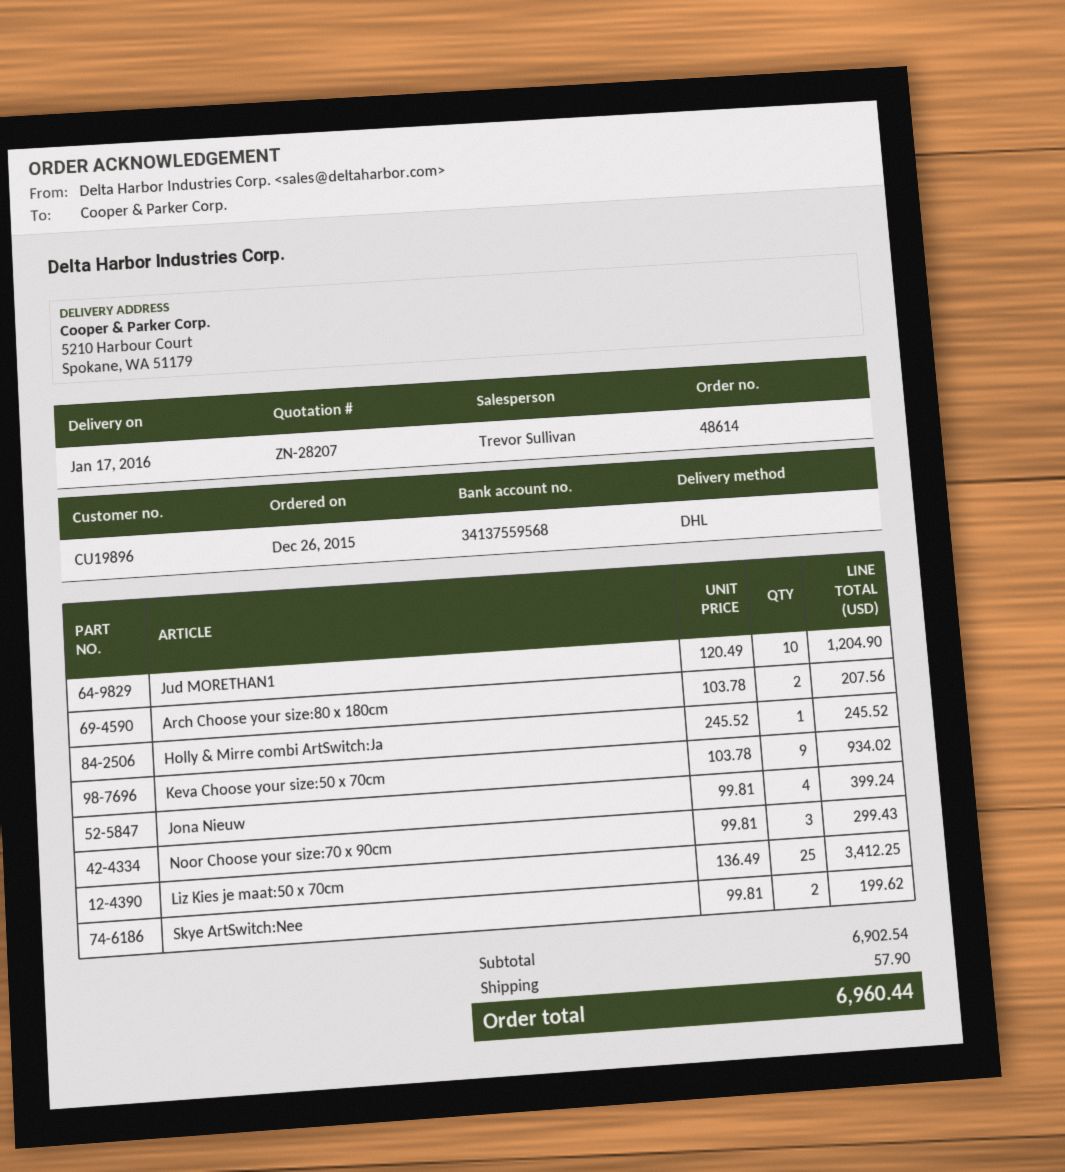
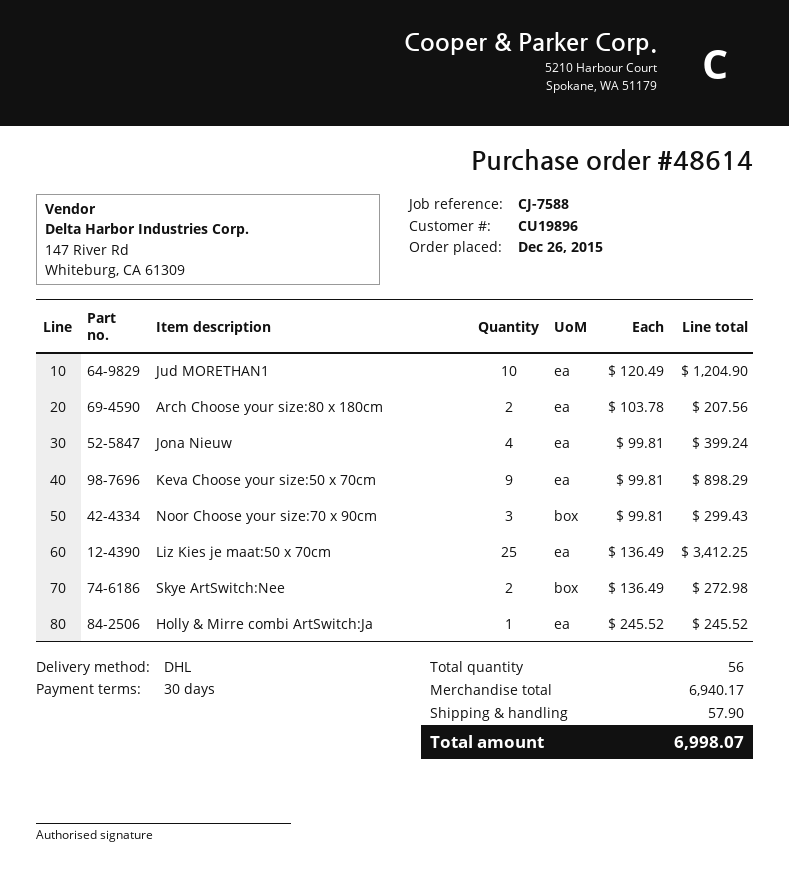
Keva Choose your size:50 x 70cm: 9 x 103.78 = 934.02 -> 9 x 99.81 = 898.29
Skye ArtSwitch:Nee: 2 x 99.81 = 199.62 -> 2 x 136.49 = 272.98
subtotal: 6902.54 -> 6940.17
total: 6960.44 -> 6998.07

